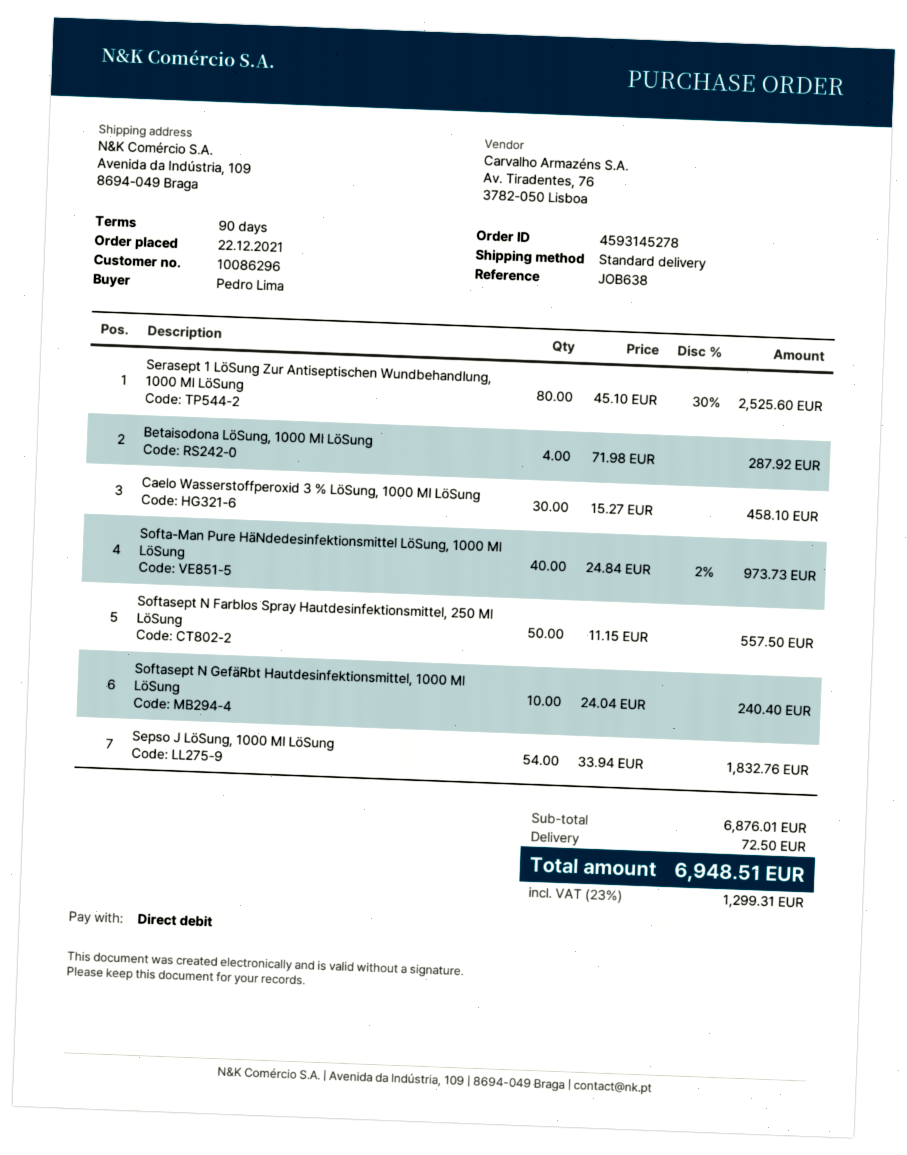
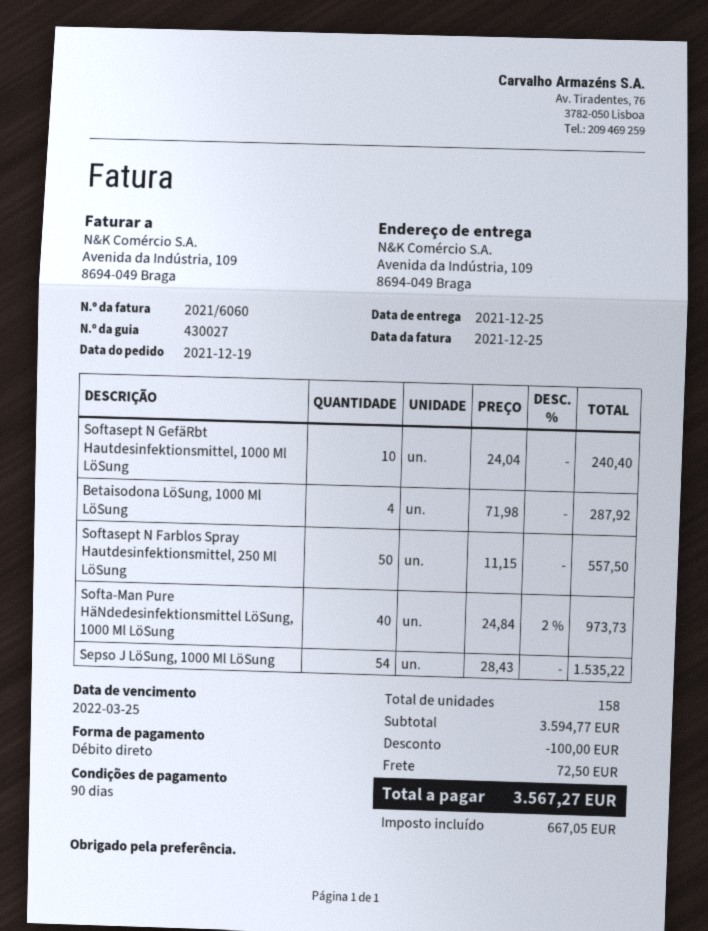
order date: 2021-12-22 -> 2021-12-19
Serasept 1 LöSung Zur Antiseptischen Wundbehandlung, 1000 Ml LöSung: 80 x 45.10 - 30% = 2525.60 -> none
Caelo Wasserstoffperoxid 3 % LöSung, 1000 Ml LöSung: 30 x 15.27 = 458.10 -> none
Sepso J LöSung, 1000 Ml LöSung: 54 x 33.94 = 1832.76 -> 54 x 28.43 = 1535.22
subtotal: 6876.01 -> 3594.77
discount: none -> 100.00
tax: 1299.31 -> 667.05
total: 6948.51 -> 3567.27

